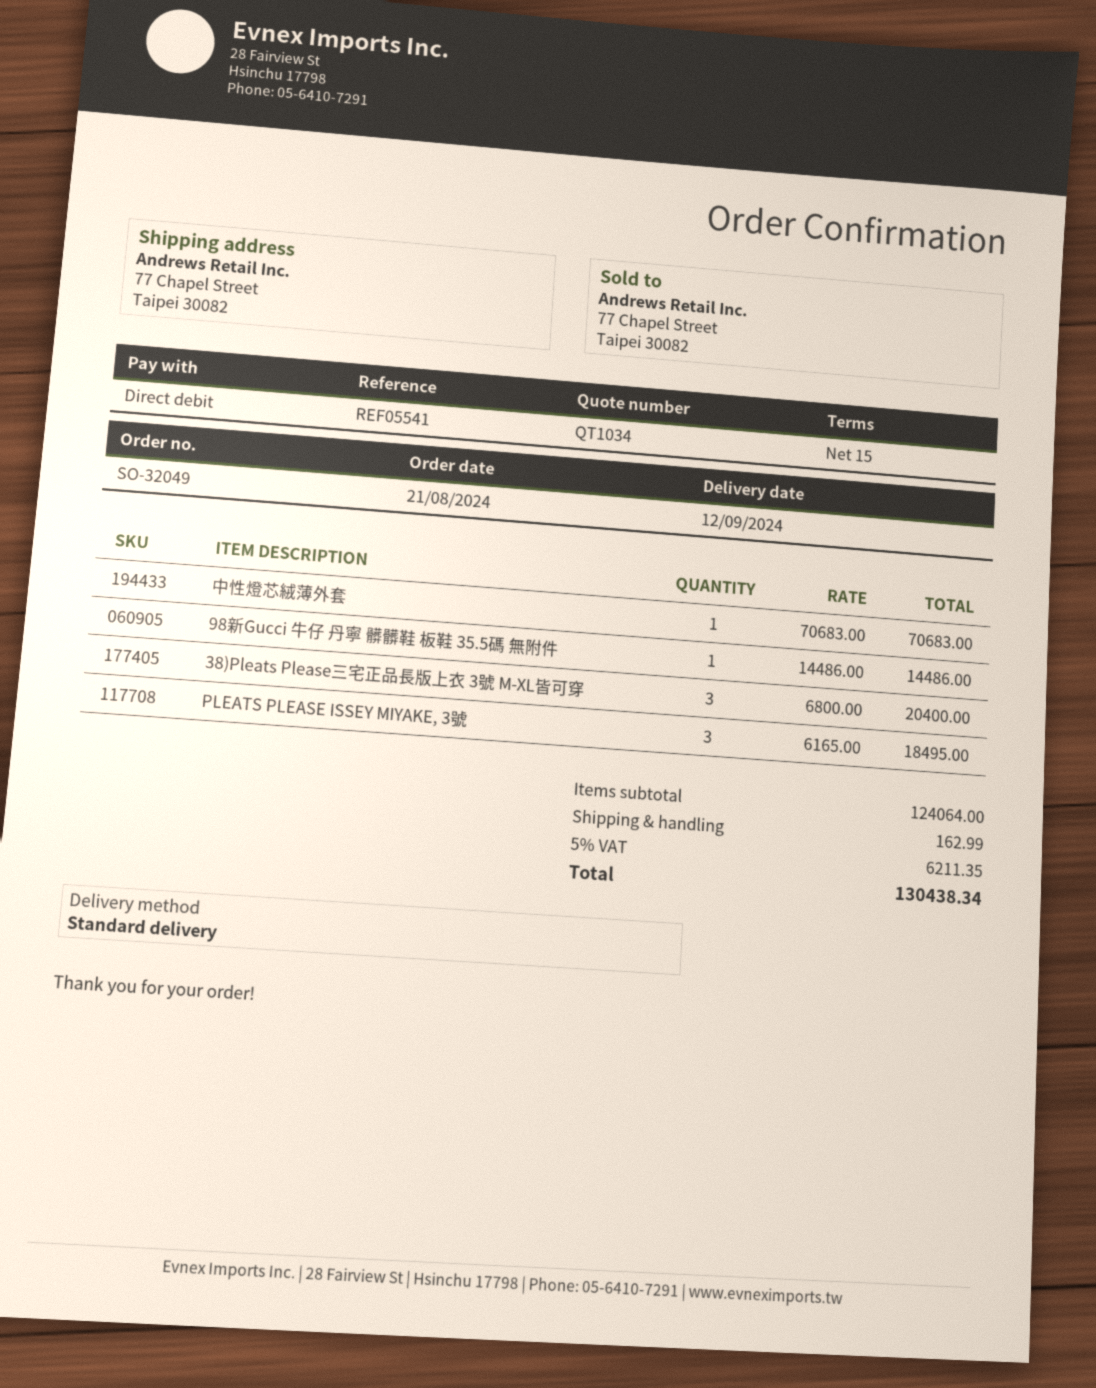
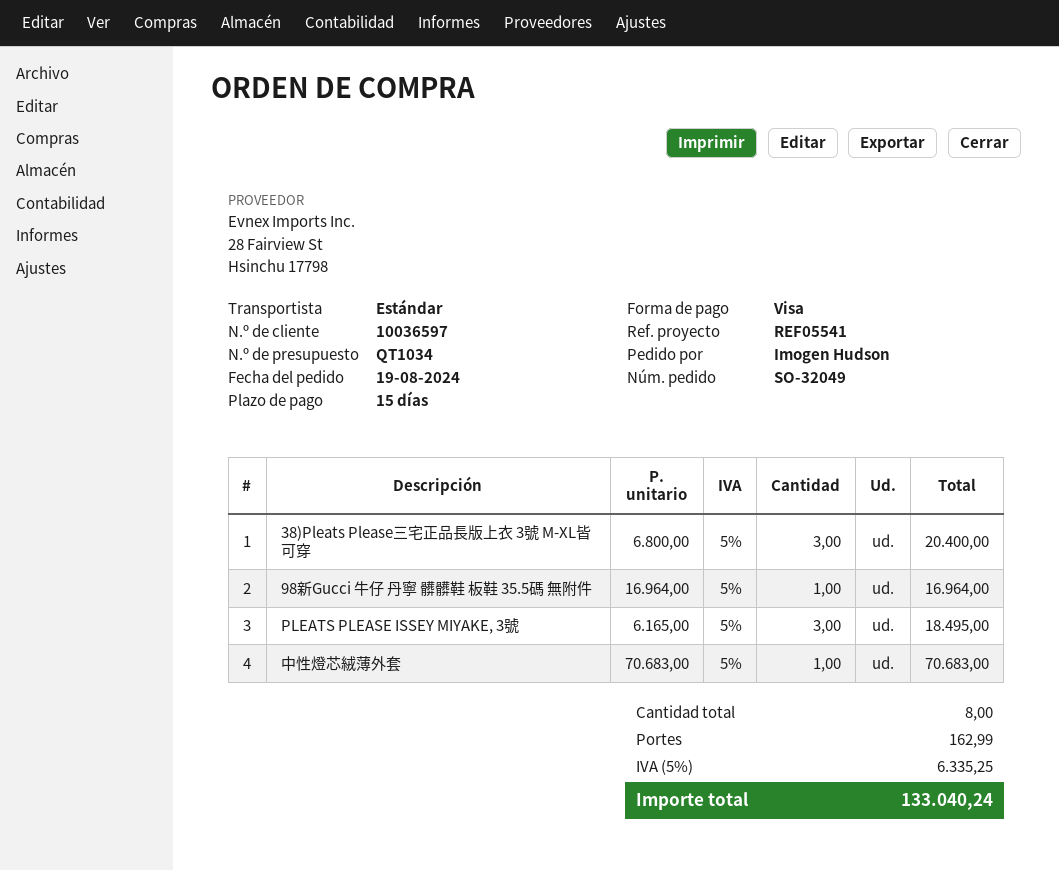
order date: 2024-08-21 -> 2024-08-19
payment method: direct debit -> Visa
98新Gucci 牛仔 丹寧 髒髒鞋 板鞋 35.5碼 無附件: 1 x 14486.00 = 14486.00 -> 1 x 16964.00 = 16964.00
tax: 5% = 6211.35 -> 5% = 6335.25
total: 130438.34 -> 133040.24

